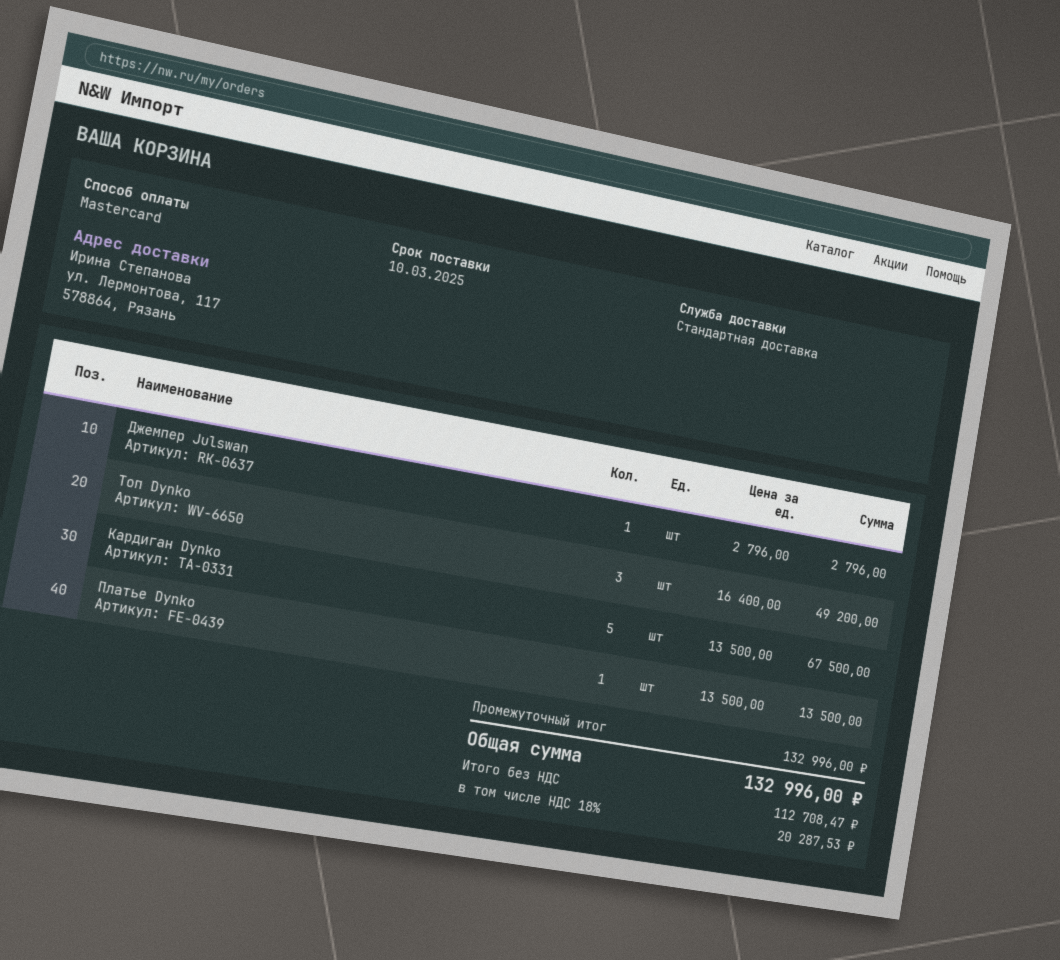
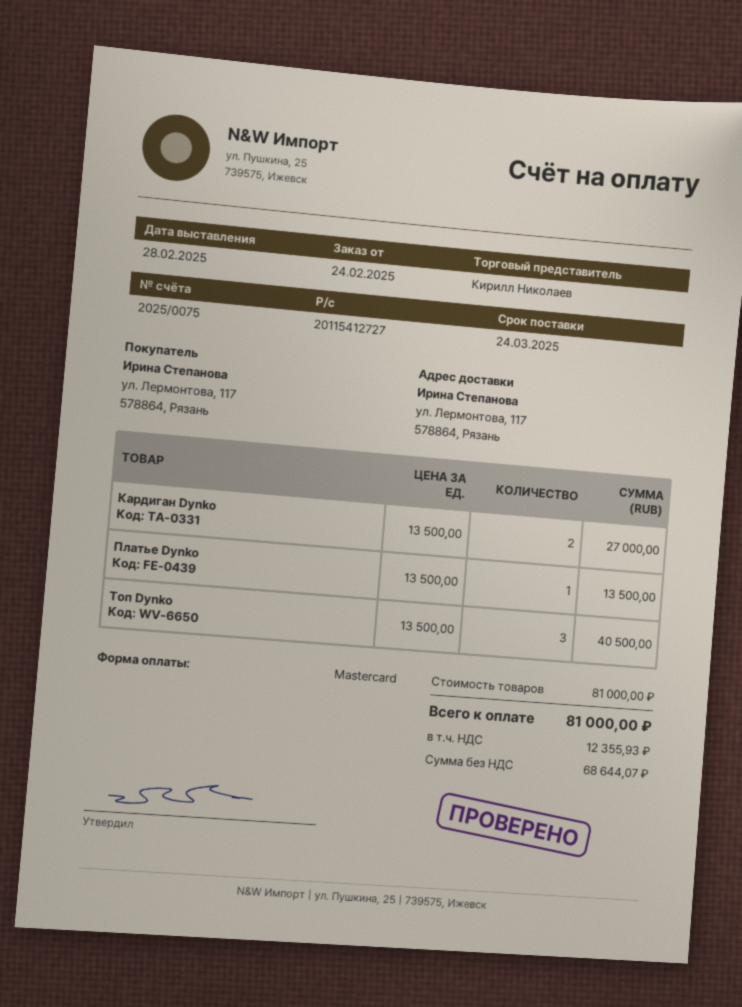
delivery date: 2025-03-10 -> 2025-03-24
Джемпер Julswan: 1 x 2796.00 = 2796.00 -> none
Топ Dynko: 3 x 16400.00 = 49200.00 -> 3 x 13500.00 = 40500.00
Кардиган Dynko: 5 x 13500.00 = 67500.00 -> 2 x 13500.00 = 27000.00
subtotal: 132996.00 -> 81000.00
net: 112708.47 -> 68644.07
tax: 20287.53 -> 12355.93
total: 132996.00 -> 81000.00

